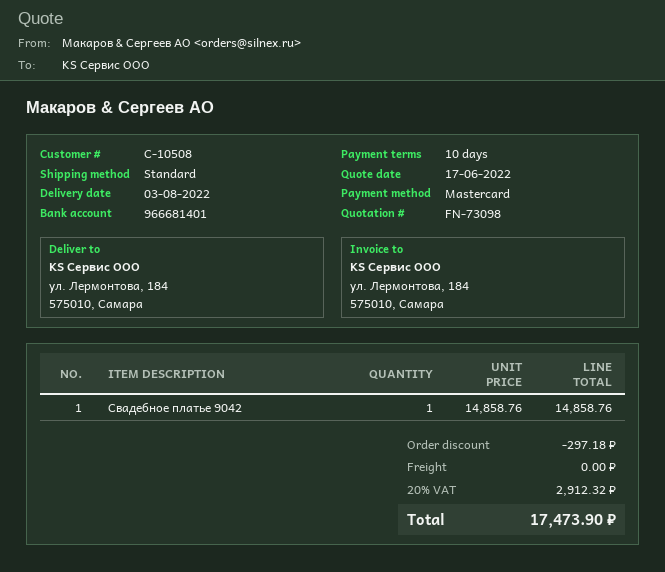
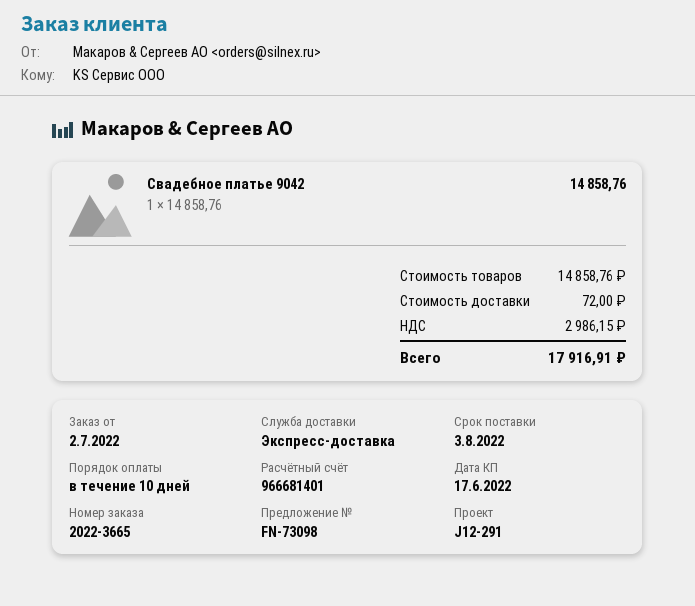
shipping method: standard -> express
discount: 297.18 -> none
shipping: 0.00 -> 72.00
tax: 2912.32 -> 2986.15
total: 17473.90 -> 17916.91

